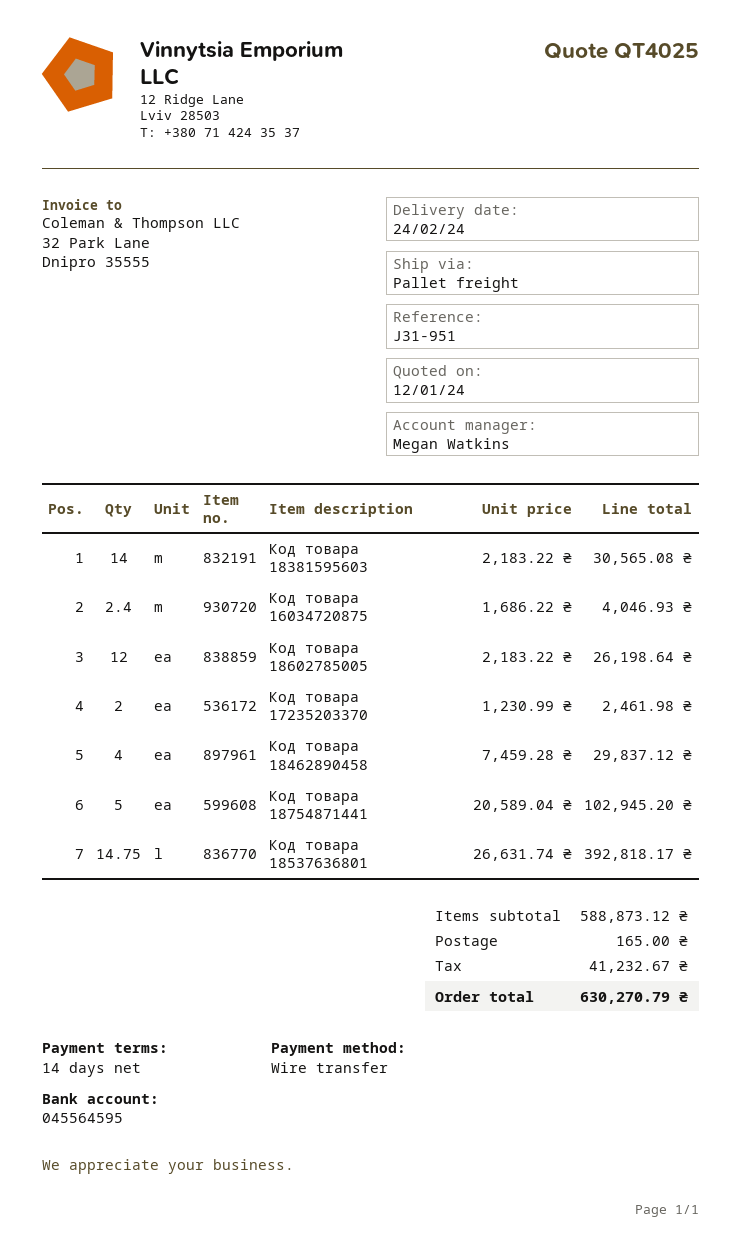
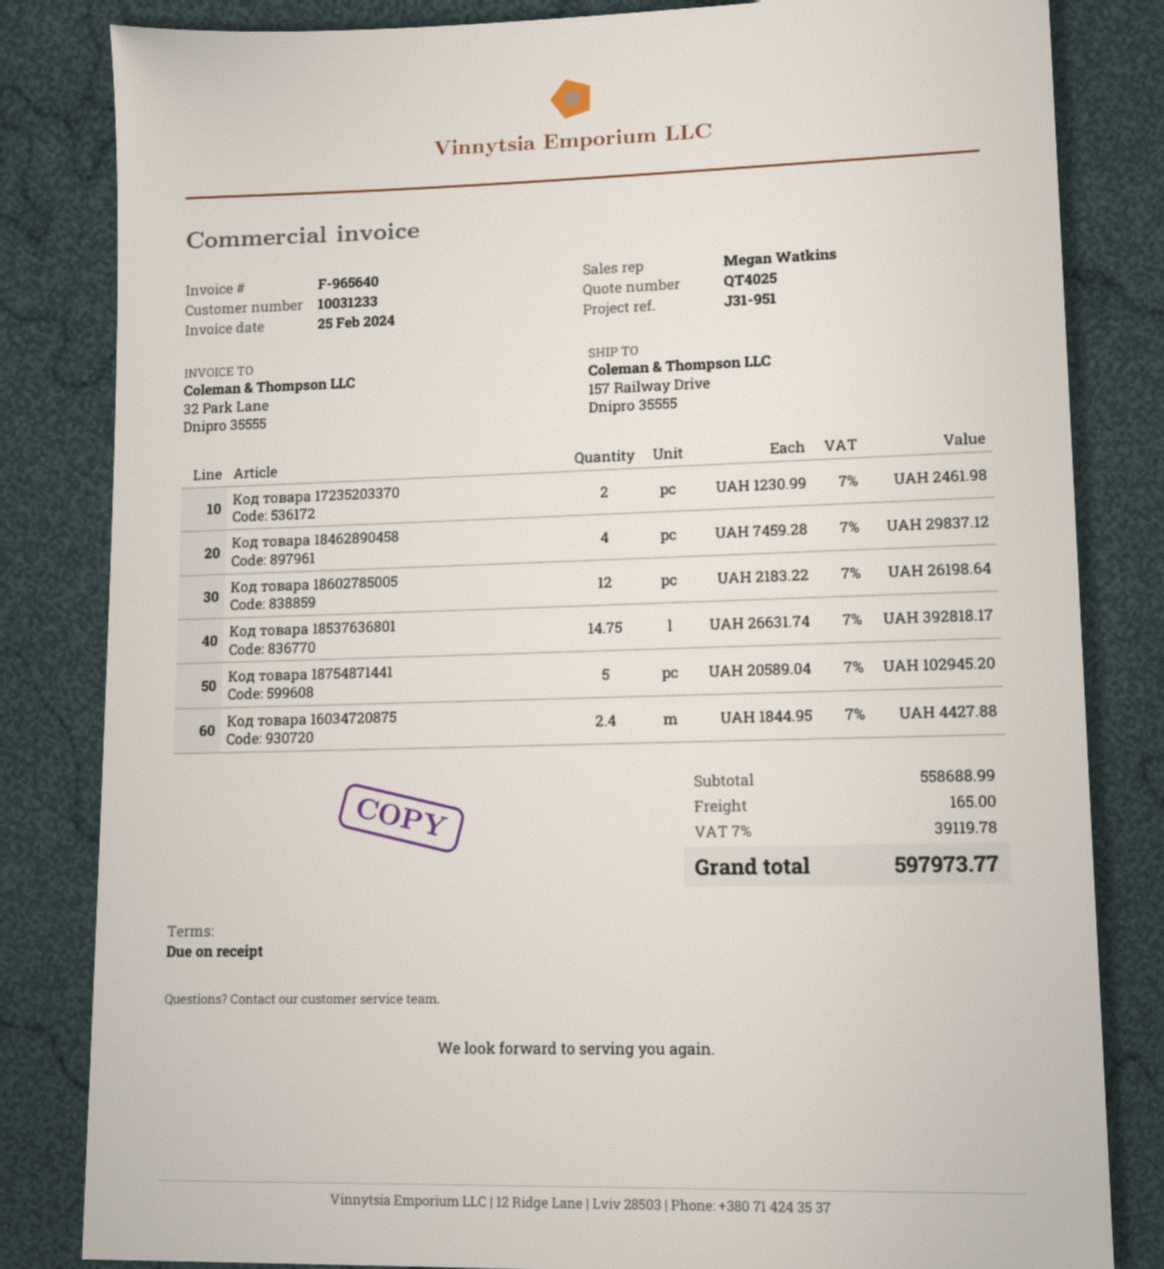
payment terms: 14 days -> on receipt
Код товара 18381595603: 14 x 2183.22 = 30565.08 -> none
Код товара 16034720875: 2.4 x 1686.22 = 4046.93 -> 2.4 x 1844.95 = 4427.88
subtotal: 588873.12 -> 558688.99
tax: 41232.67 -> 39119.78
total: 630270.79 -> 597973.77

